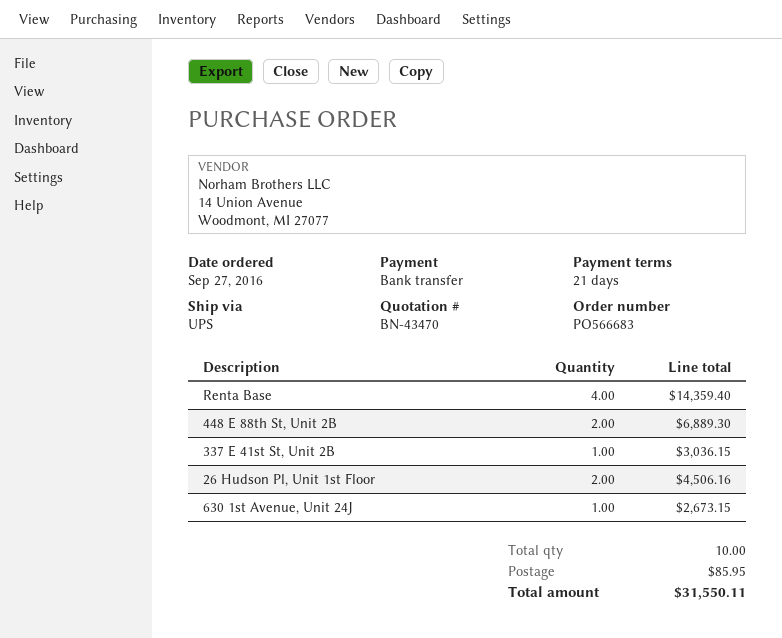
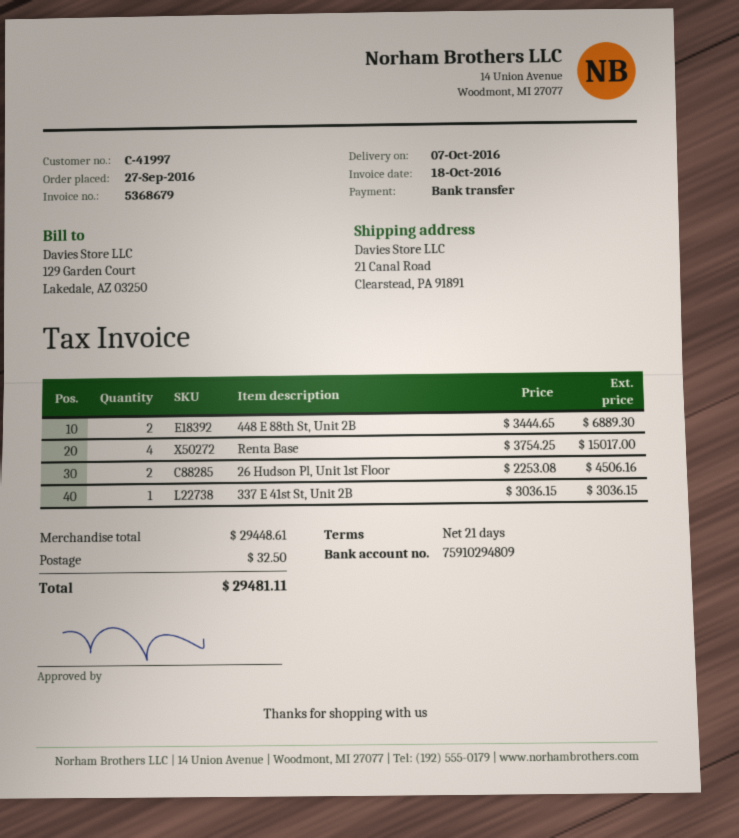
Renta Base: 4 for 14359.40 -> 4 for 15017.00
630 1st Avenue, Unit 24J: 1 for 2673.15 -> none
shipping: 85.95 -> 32.50
total: 31550.11 -> 29481.11

